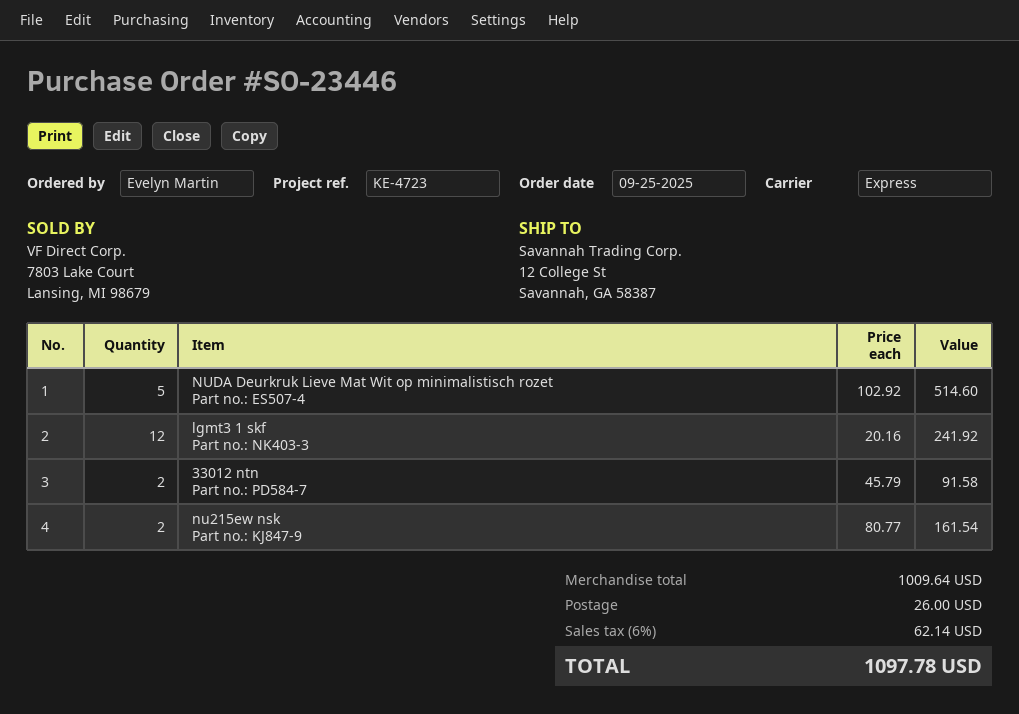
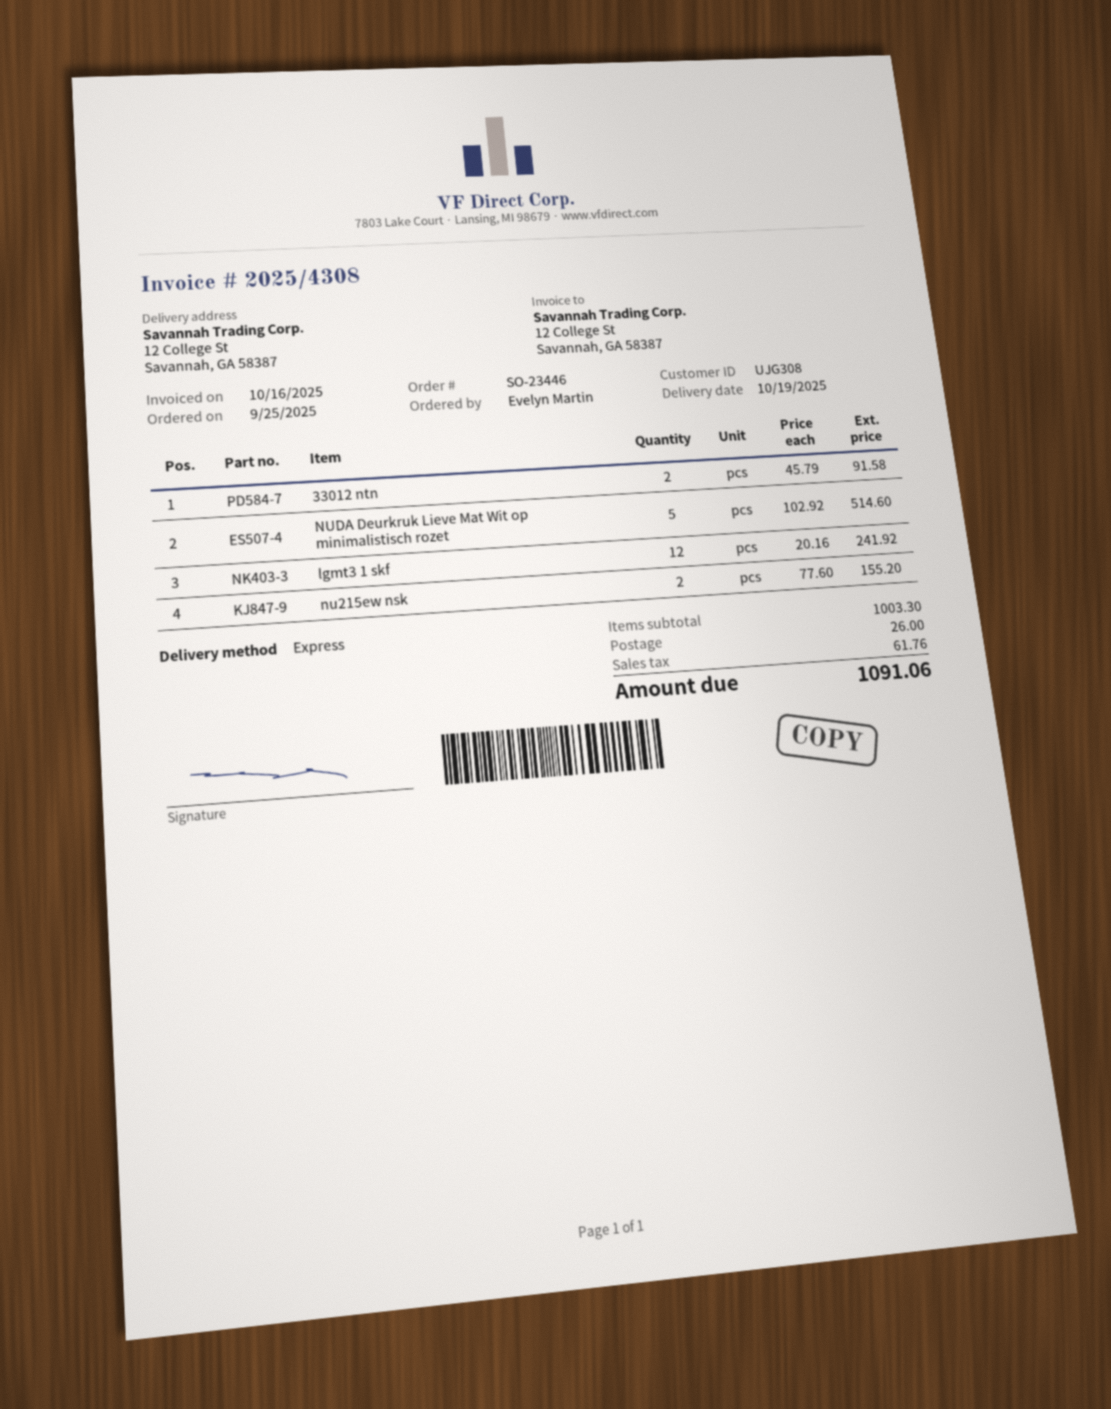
nu215ew nsk: 2 x 80.77 = 161.54 -> 2 x 77.60 = 155.20
subtotal: 1009.64 -> 1003.30
tax: 62.14 -> 61.76
total: 1097.78 -> 1091.06

